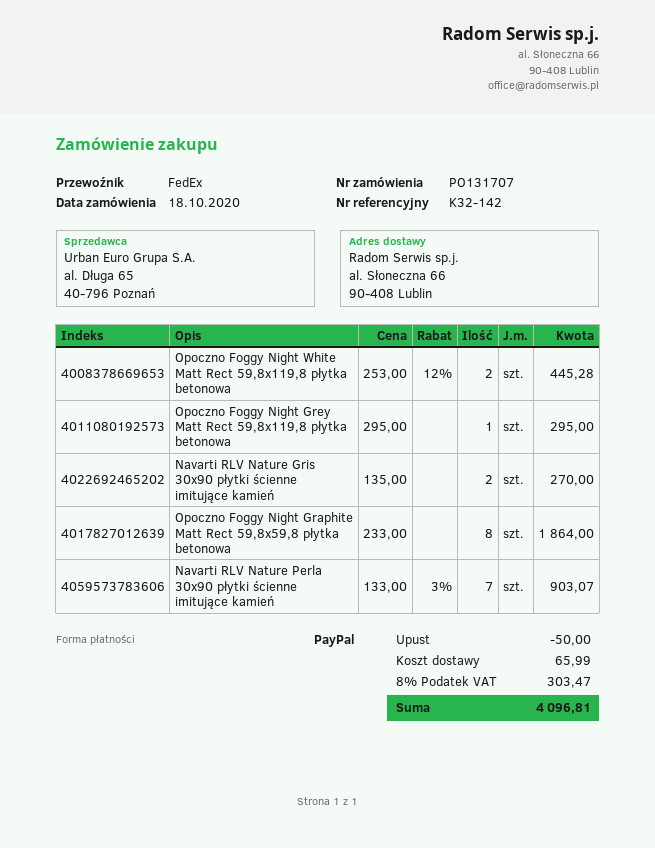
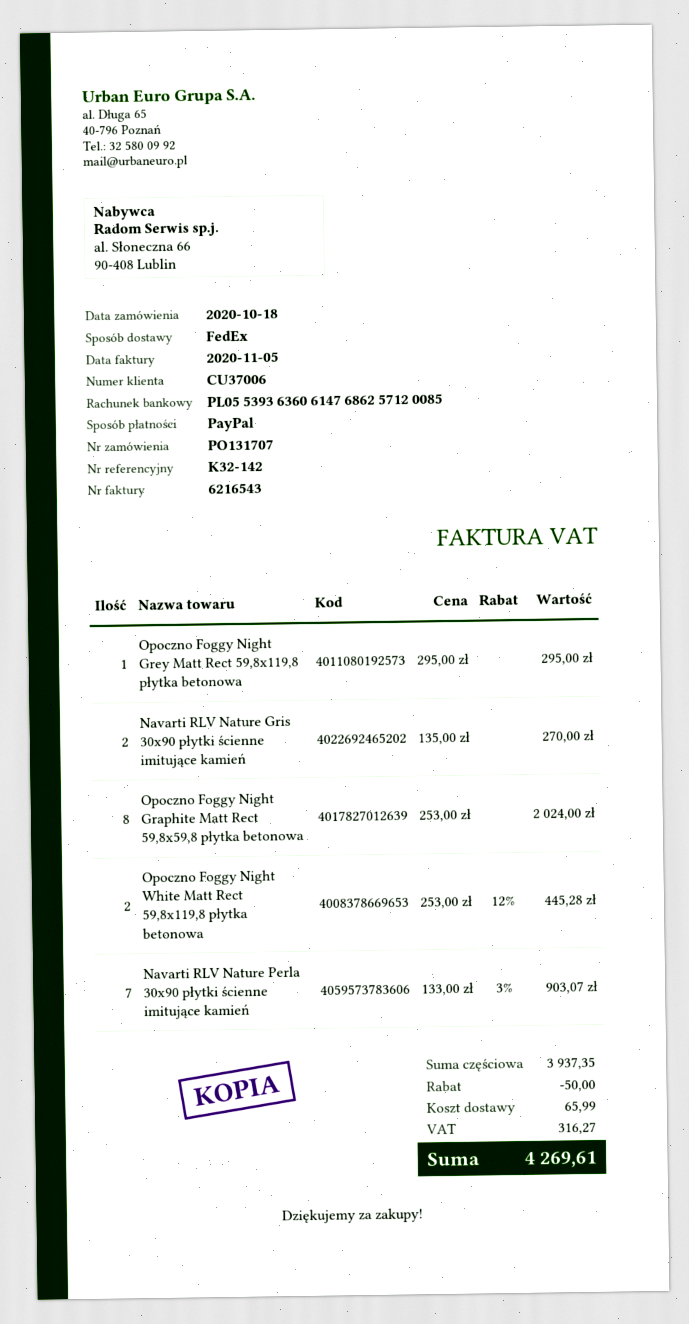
Opoczno Foggy Night Graphite Matt Rect 59,8x59,8 płytka betonowa: 8 x 233.00 = 1864.00 -> 8 x 253.00 = 2024.00
tax: 303.47 -> 316.27
total: 4096.81 -> 4269.61

